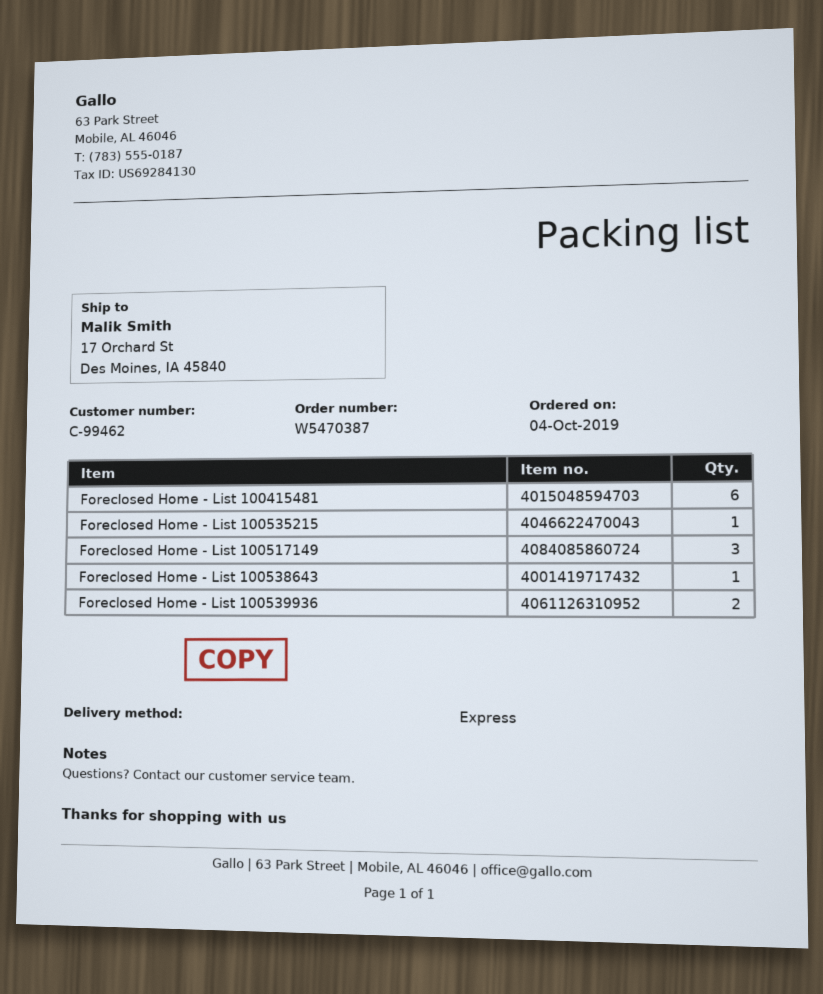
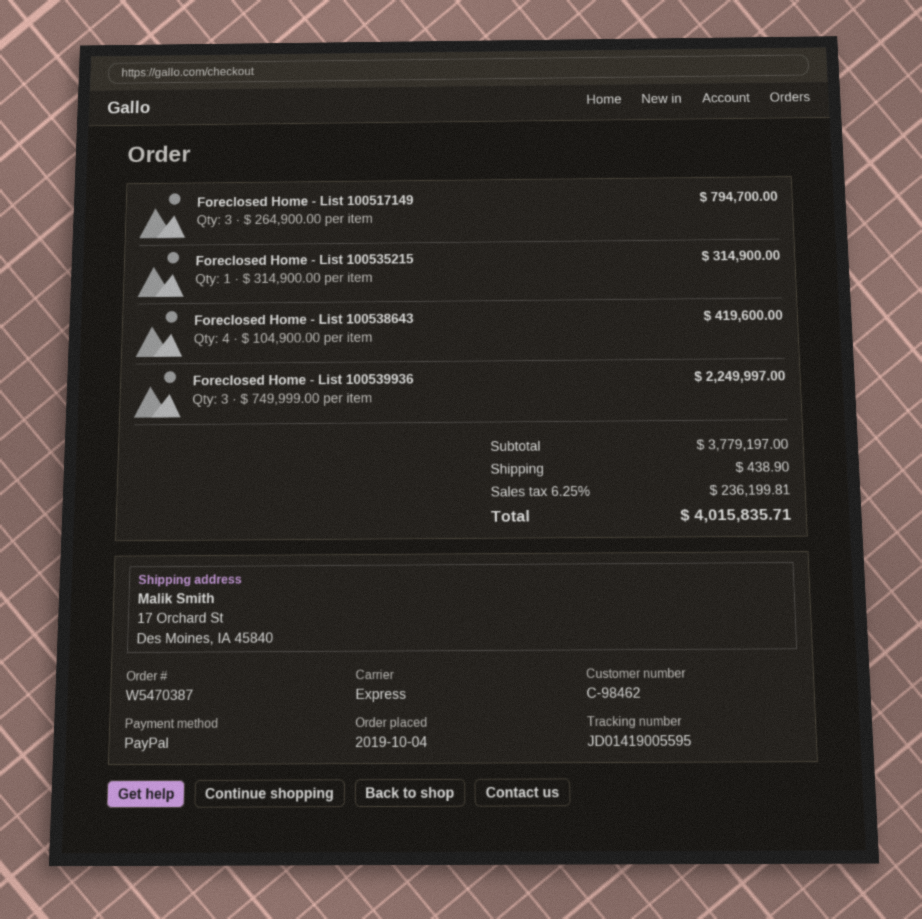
customer number: C-99462 -> C-98462
Foreclosed Home - List 100415481: 6 -> none
Foreclosed Home - List 100538643: 1 -> 4
Foreclosed Home - List 100539936: 2 -> 3

